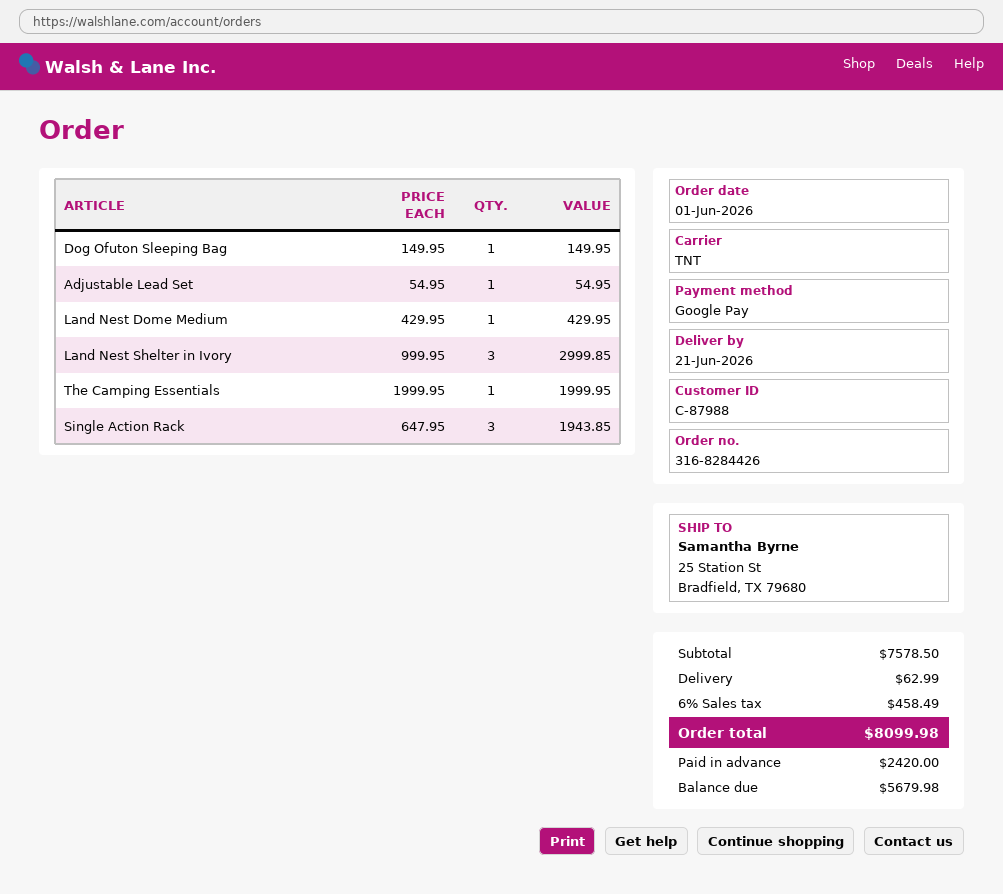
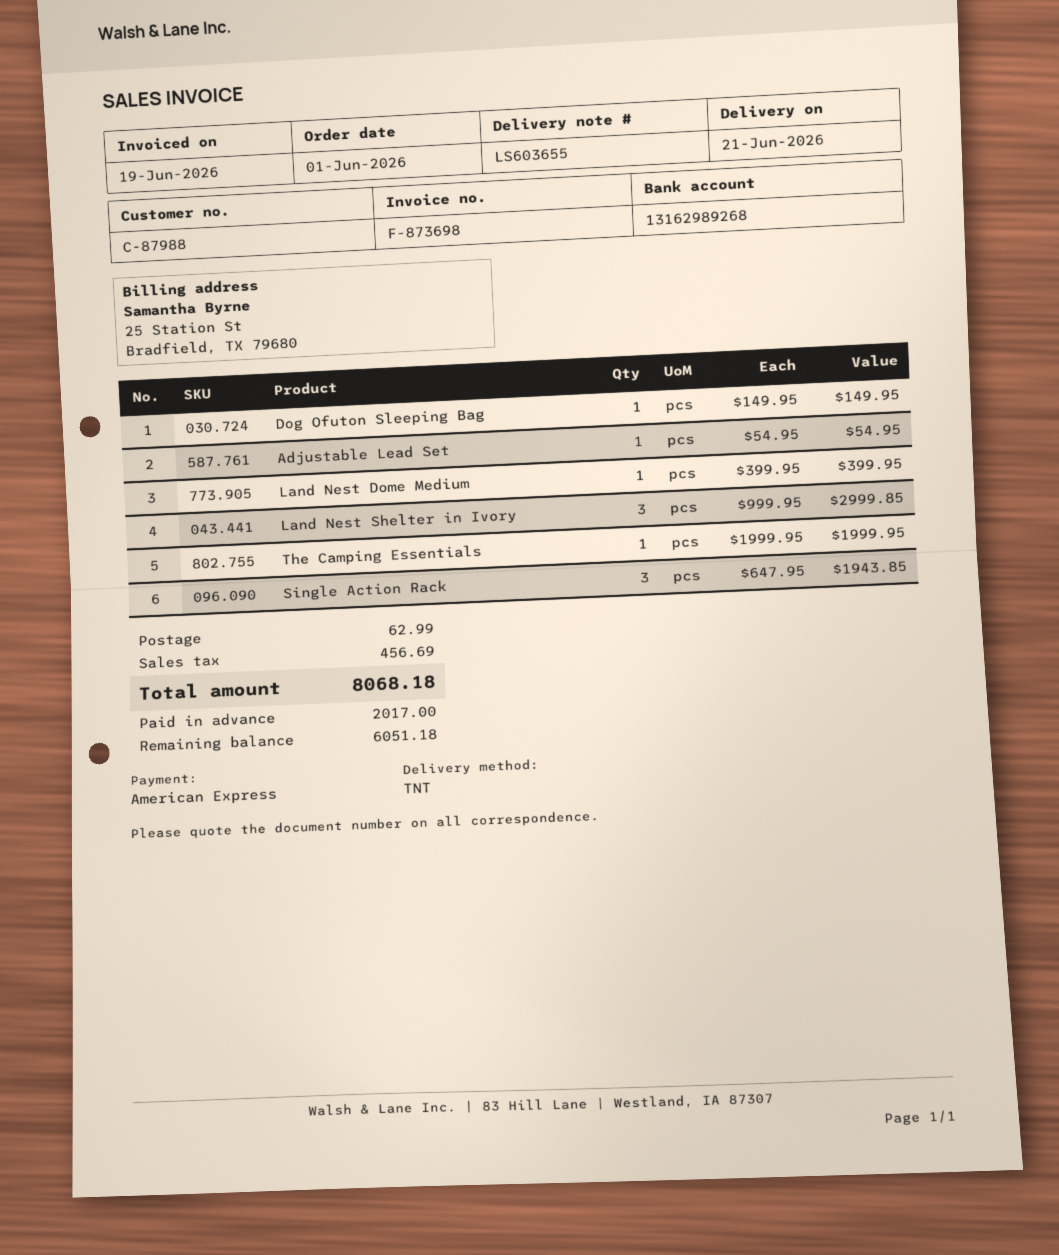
payment method: Google Pay -> American Express
Land Nest Dome Medium: 1 x 429.95 = 429.95 -> 1 x 399.95 = 399.95
tax: 458.49 -> 456.69
total: 8099.98 -> 8068.18
deposit: 2420.00 -> 2017.00
balance: 5679.98 -> 6051.18

